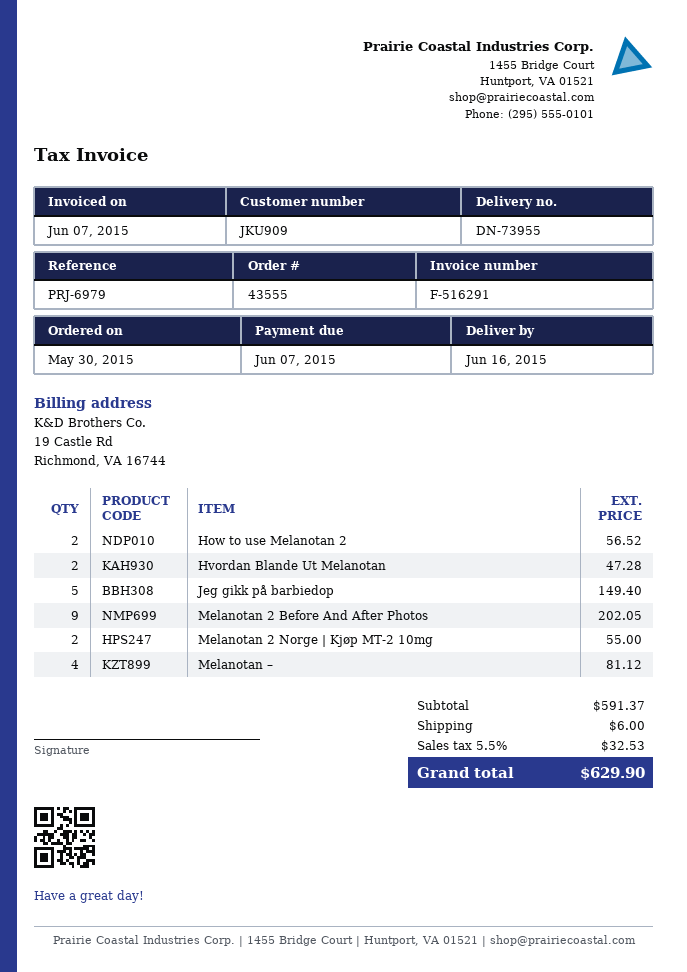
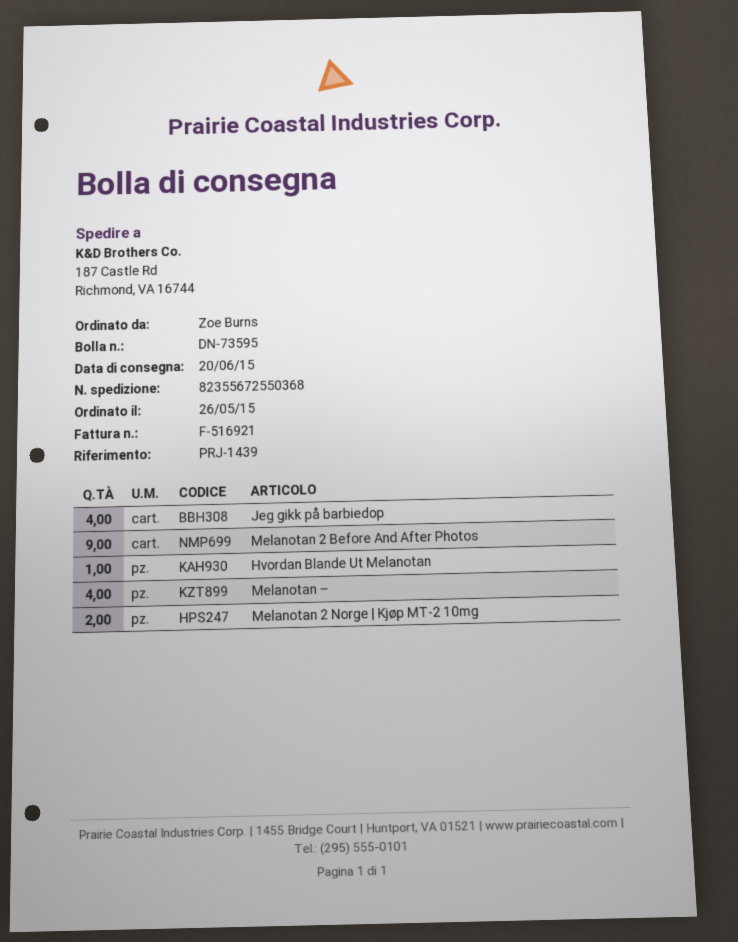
order date: 2015-05-30 -> 2015-05-26
delivery note number: DN-73955 -> DN-73595
delivery date: 2015-06-16 -> 2015-06-20
invoice number: F-516291 -> F-516921
reference: PRJ-6979 -> PRJ-1439
How to use Melanotan 2: 2 -> none
Hvordan Blande Ut Melanotan: 2 -> 1
Jeg gikk på barbiedop: 5 -> 4

